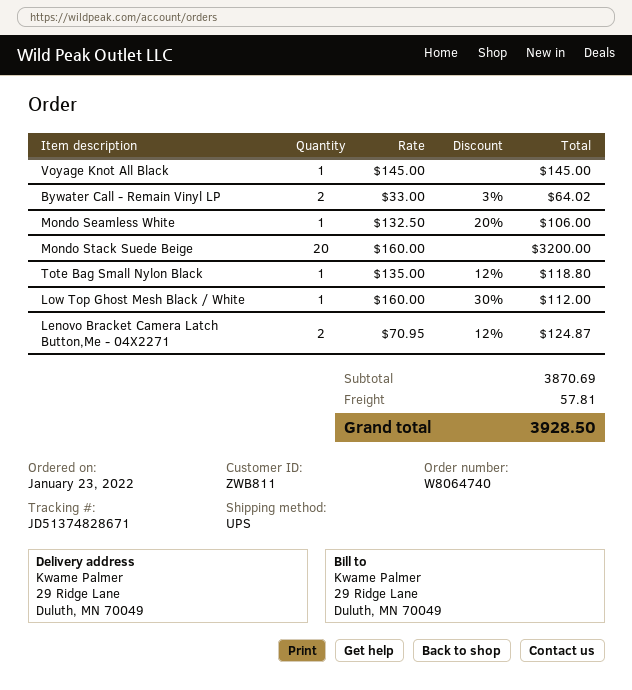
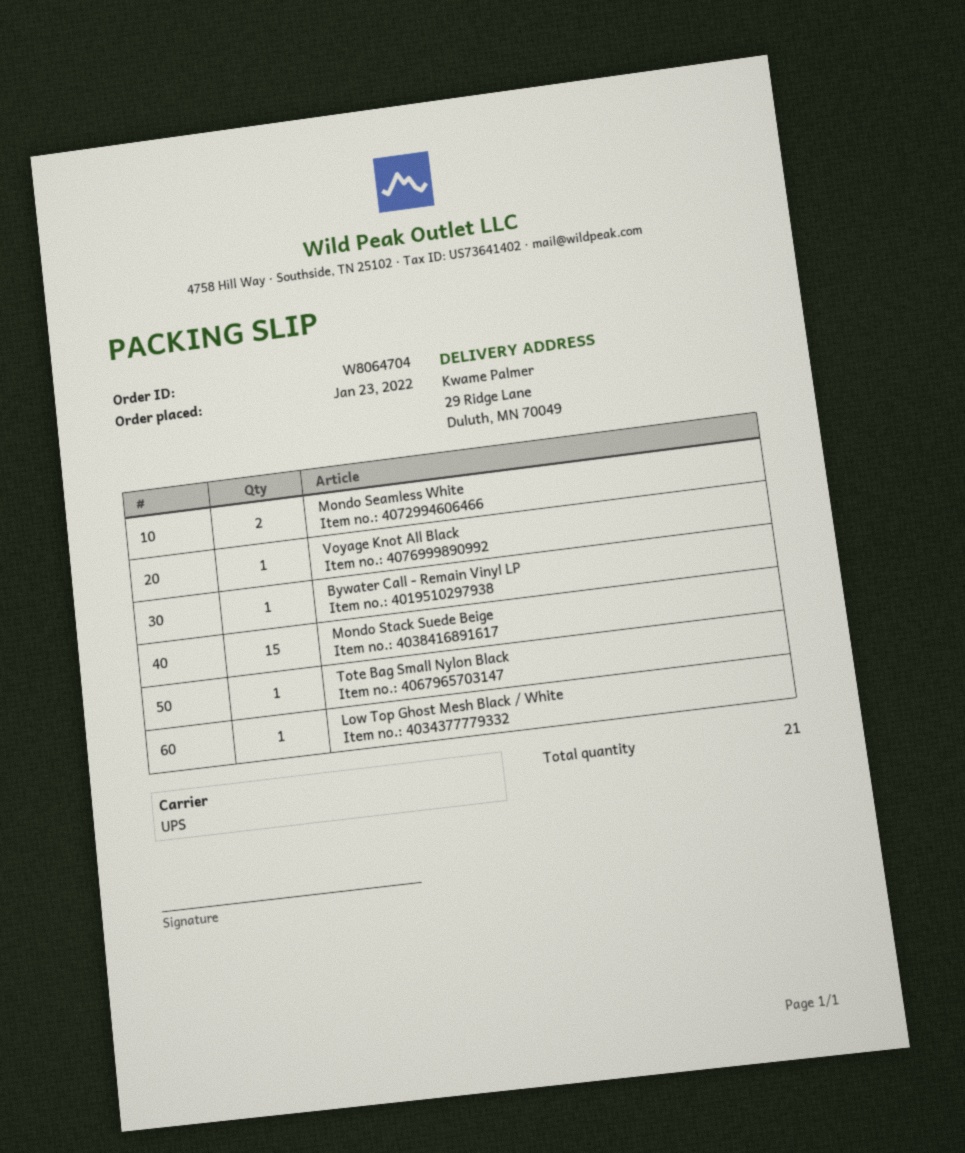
order number: W8064740 -> W8064704
Bywater Call - Remain Vinyl LP: 2 -> 1
Mondo Seamless White: 1 -> 2
Mondo Stack Suede Beige: 20 -> 15
Lenovo Bracket Camera Latch Button,Me - 04X2271: 2 -> none

